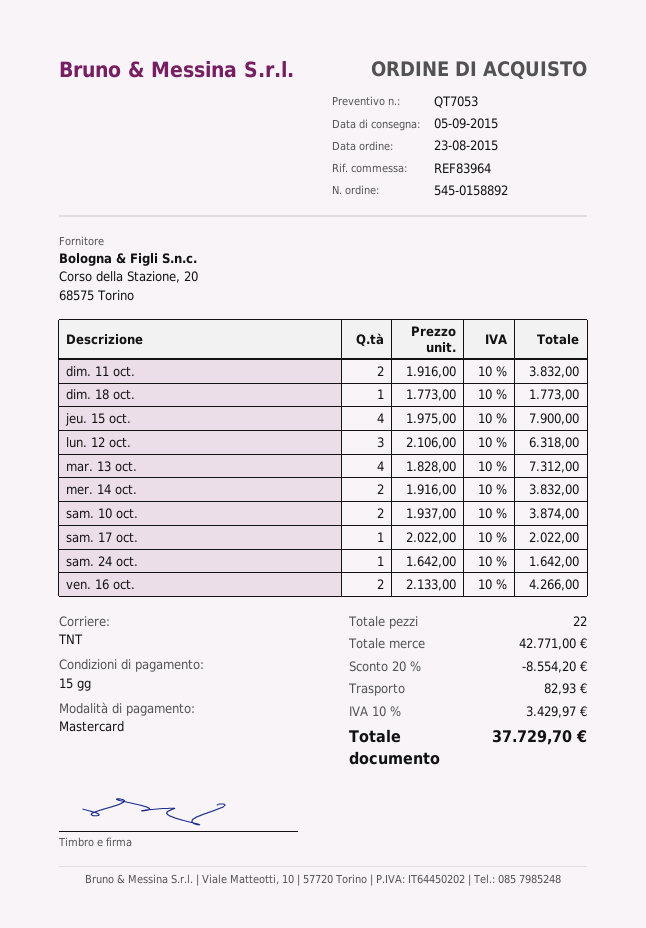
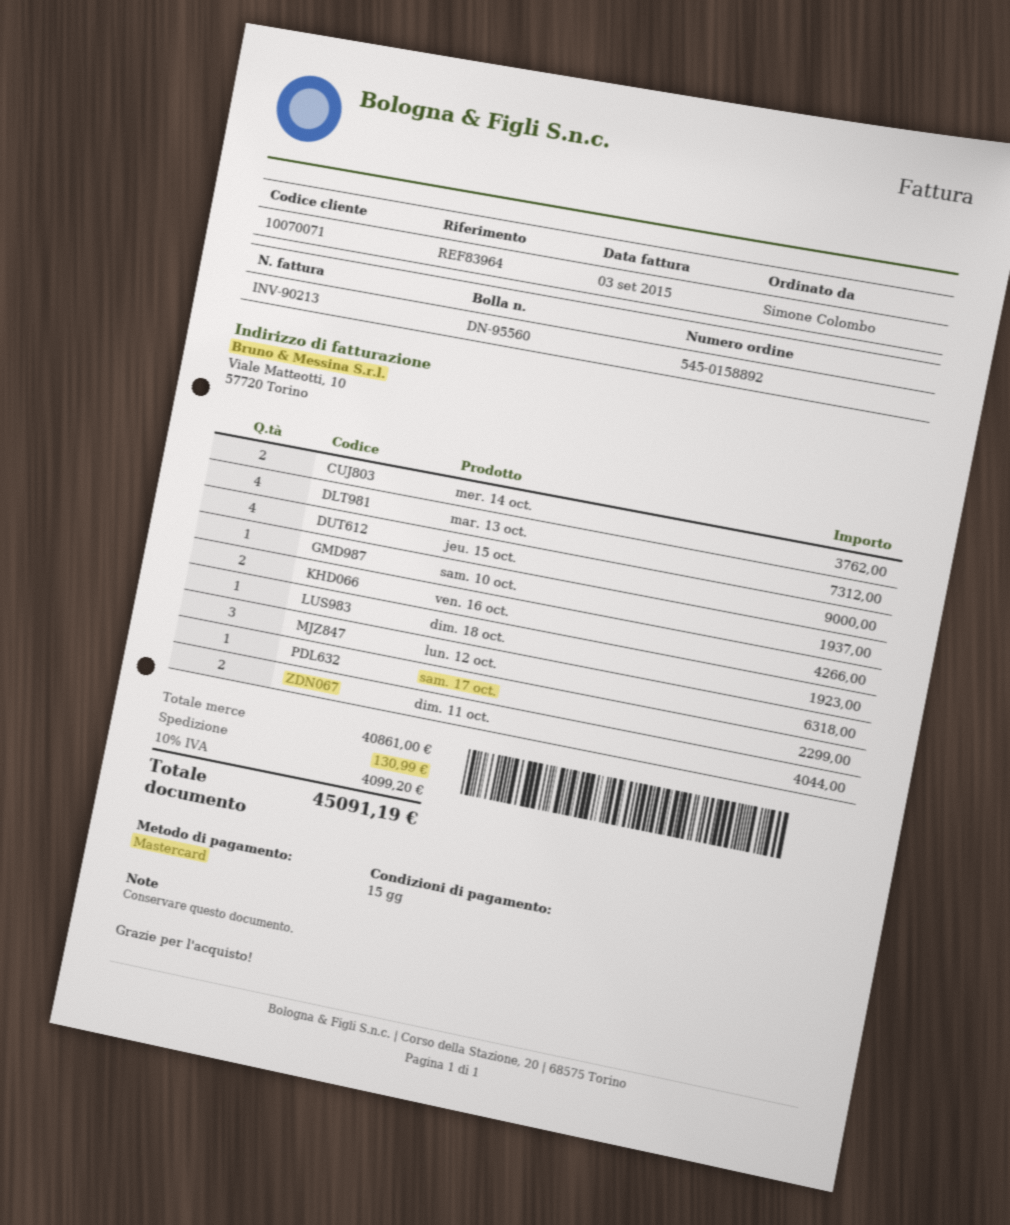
dim. 11 oct.: 2 for 3832.00 -> 2 for 4044.00
dim. 18 oct.: 1 for 1773.00 -> 1 for 1923.00
jeu. 15 oct.: 4 for 7900.00 -> 4 for 9000.00
mer. 14 oct.: 2 for 3832.00 -> 2 for 3762.00
sam. 10 oct.: 2 for 3874.00 -> 1 for 1937.00
sam. 17 oct.: 1 for 2022.00 -> 1 for 2299.00
sam. 24 oct.: 1 for 1642.00 -> none
subtotal: 42771.00 -> 40861.00
discount: 20% = 8554.20 -> none
shipping: 82.93 -> 130.99
tax: 10% = 3429.97 -> 10% = 4099.20
total: 37729.70 -> 45091.19

